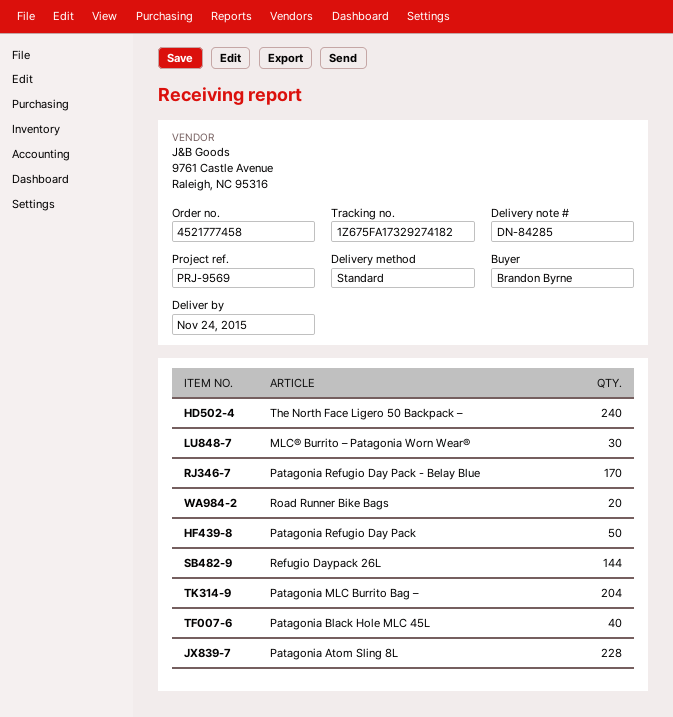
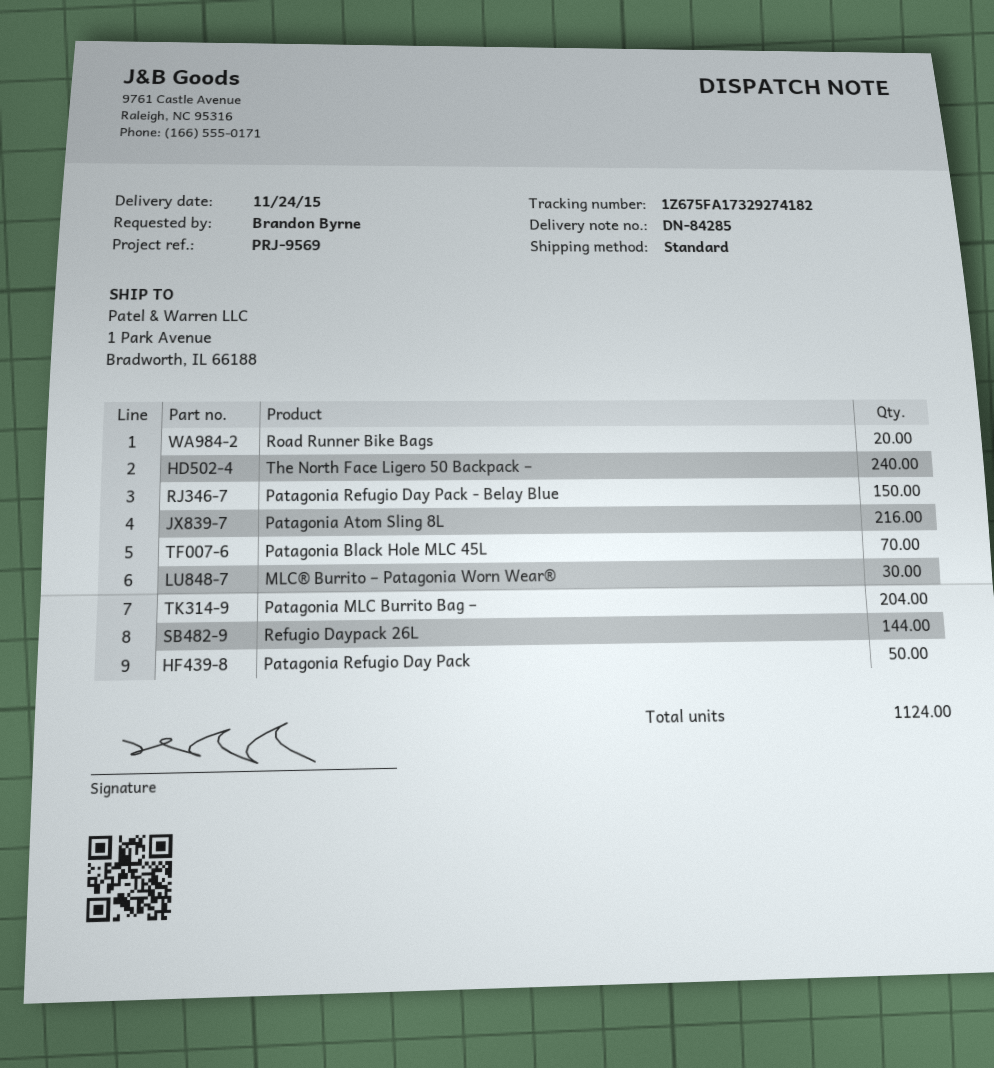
Patagonia Refugio Day Pack - Belay Blue: 170 -> 150
Patagonia Black Hole MLC 45L: 40 -> 70
Patagonia Atom Sling 8L: 228 -> 216

